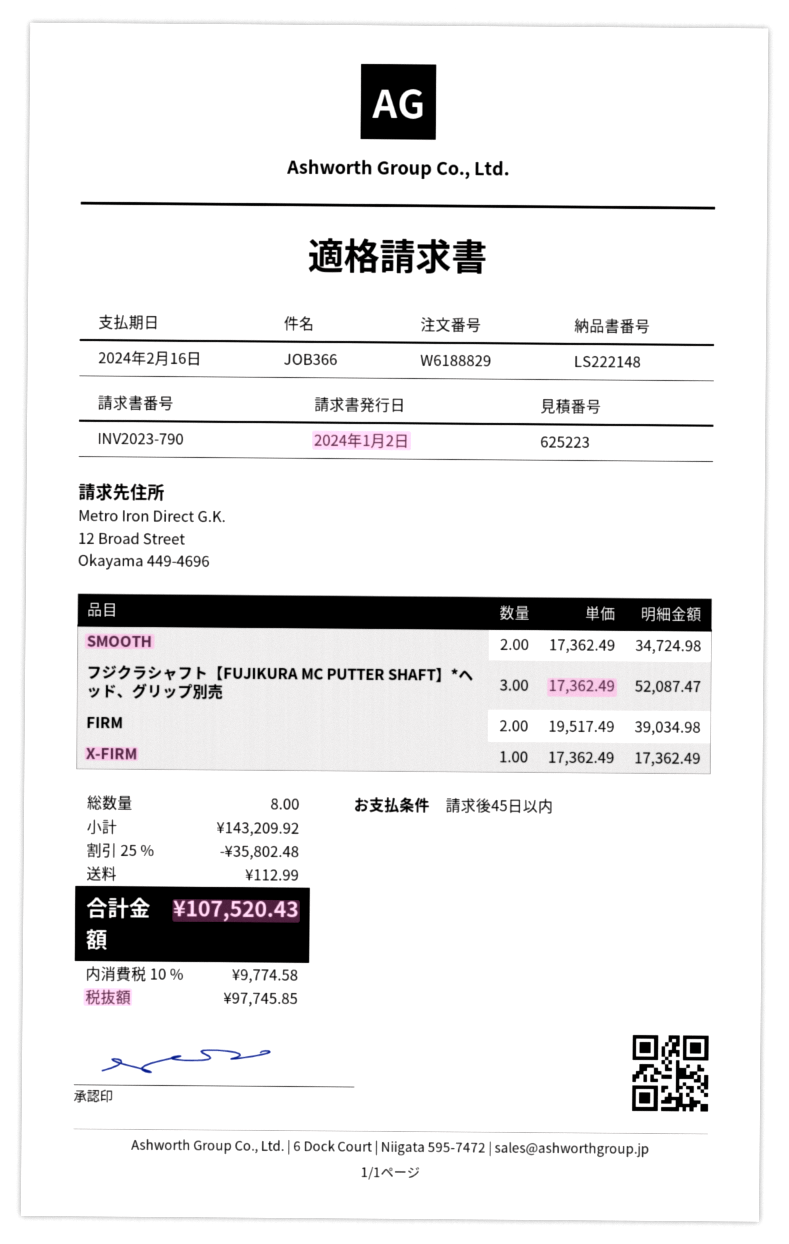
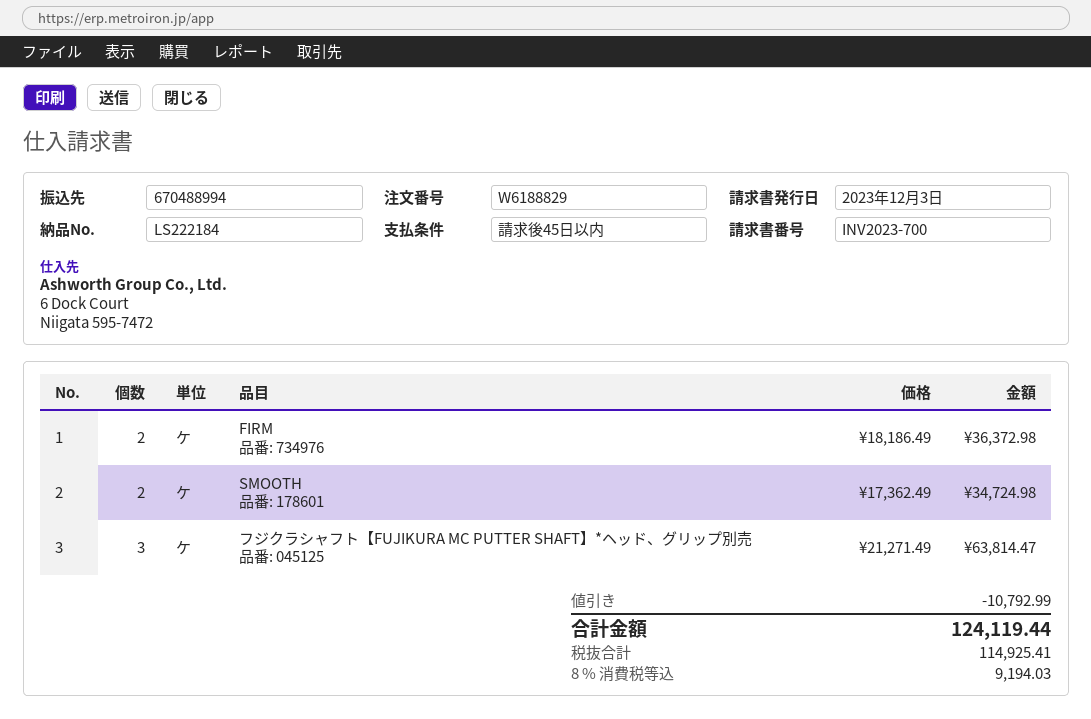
delivery note number: LS222148 -> LS222184
invoice number: INV2023-790 -> INV2023-700
invoice date: 2024-01-02 -> 2023-12-03
フジクラシャフト【FUJIKURA MC PUTTER SHAFT】*ヘッド、グリップ別売: 3 x 17362.49 = 52087.47 -> 3 x 21271.49 = 63814.47
FIRM: 2 x 19517.49 = 39034.98 -> 2 x 18186.49 = 36372.98
X-FIRM: 1 x 17362.49 = 17362.49 -> none
discount: 35802.48 -> 10792.99
shipping: 112.99 -> none
net: 97745.85 -> 114925.41
tax: 10% = 9774.58 -> 8% = 9194.03
total: 107520.43 -> 124119.44

